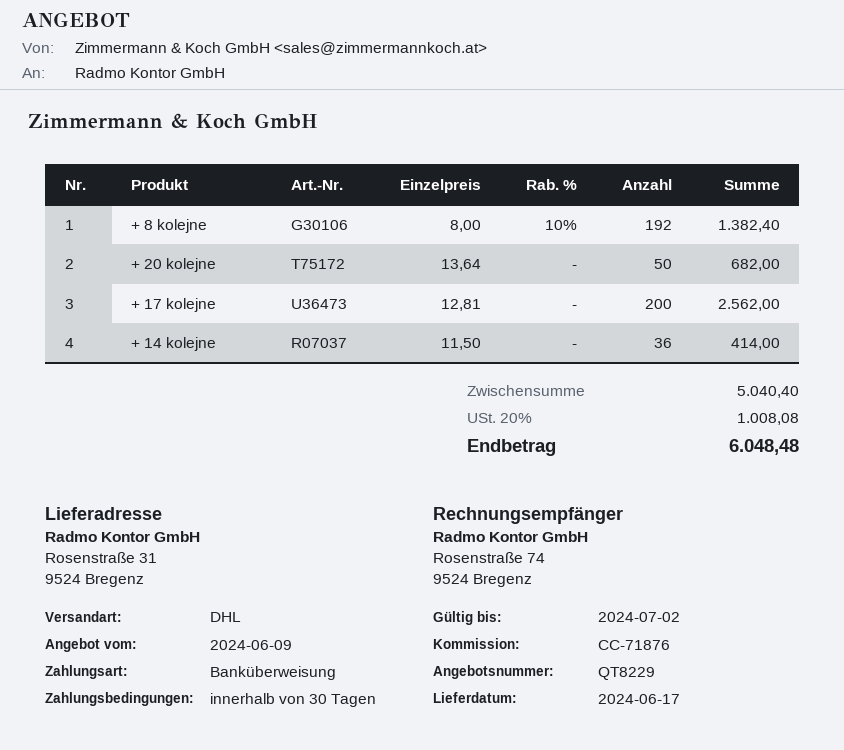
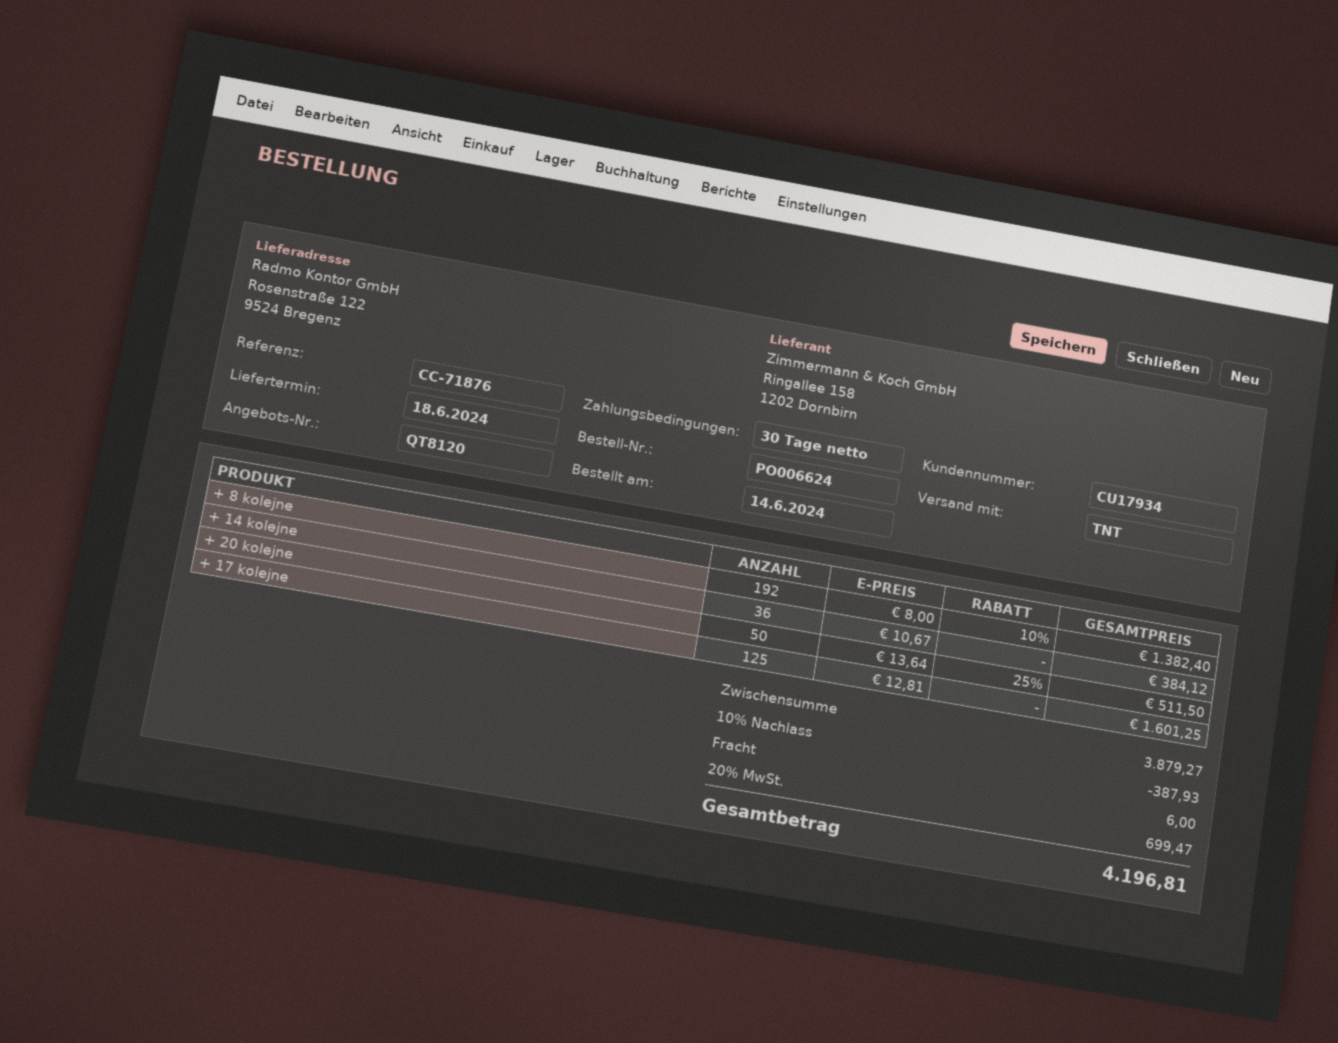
quote number: QT8229 -> QT8120
delivery date: 2024-06-17 -> 2024-06-18
shipping method: DHL -> TNT
ship to: Rosenstraße 31, 9524 Bregenz -> Rosenstraße 122, 9524 Bregenz
+ 20 kolejne: 50 x 13.64 = 682.00 -> 50 x 13.64 - 25% = 511.50
+ 17 kolejne: 200 x 12.81 = 2562.00 -> 125 x 12.81 = 1601.25
+ 14 kolejne: 36 x 11.50 = 414.00 -> 36 x 10.67 = 384.12
subtotal: 5040.40 -> 3879.27
discount: none -> 10% = 387.93
shipping: none -> 6.00
tax: 20% = 1008.08 -> 20% = 699.47
total: 6048.48 -> 4196.81

